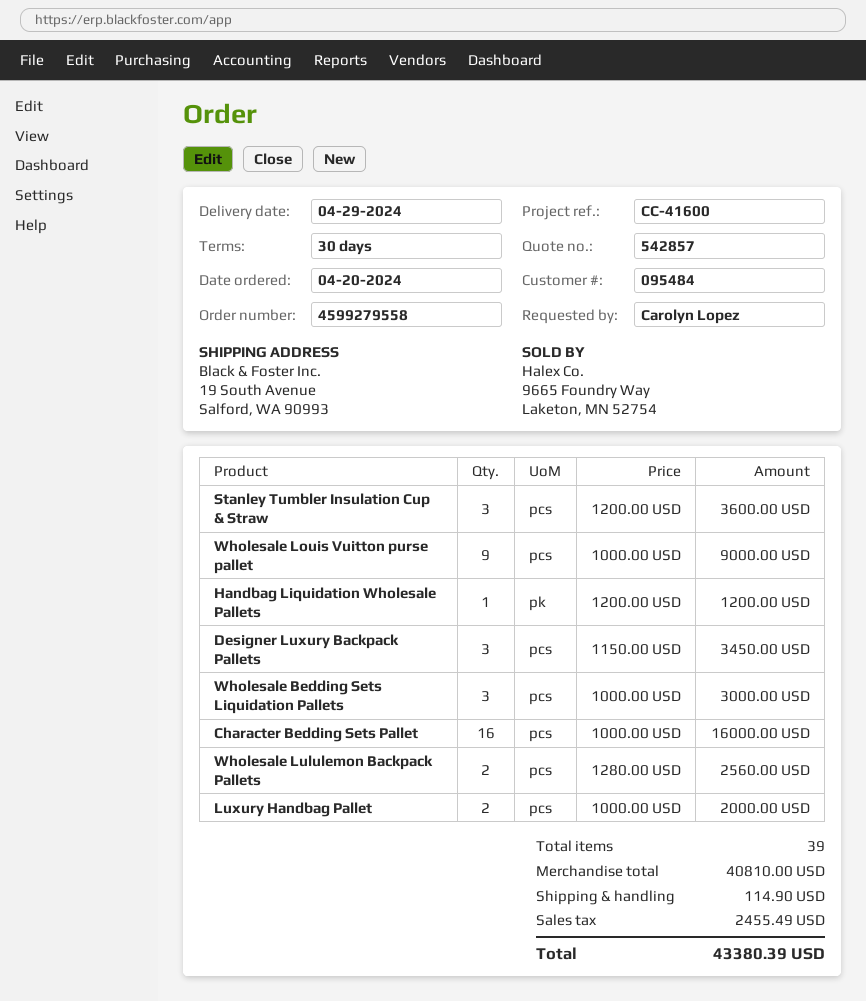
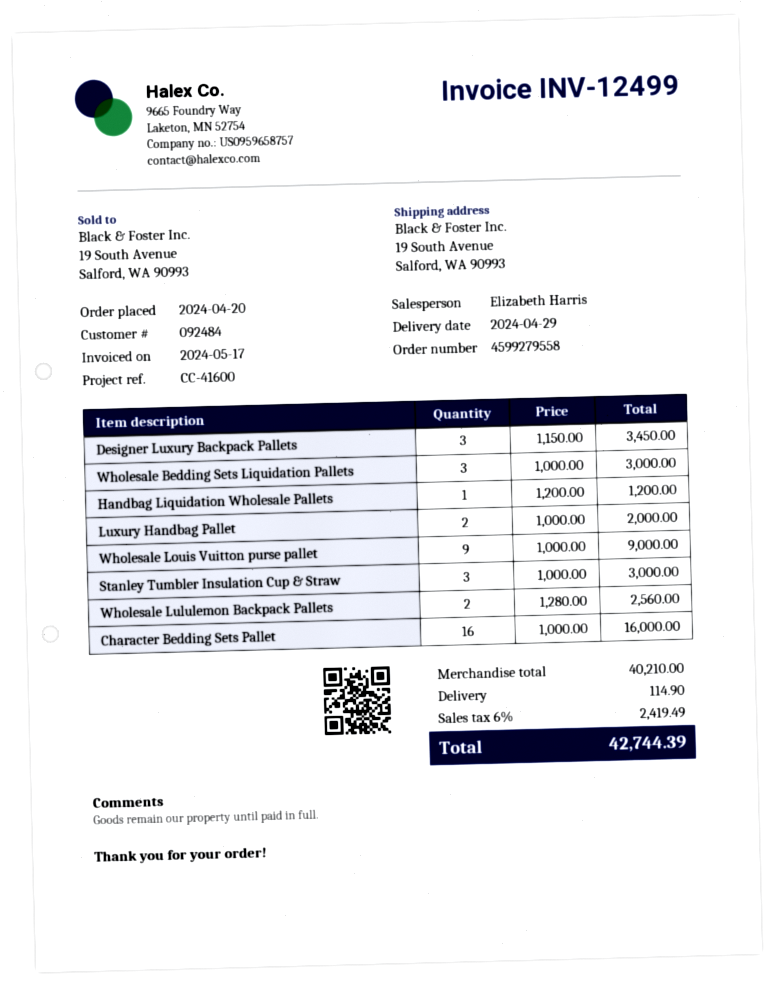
customer number: 095484 -> 092484
Stanley Tumbler Insulation Cup & Straw: 3 x 1200.00 = 3600.00 -> 3 x 1000.00 = 3000.00
subtotal: 40810.00 -> 40210.00
tax: 2455.49 -> 2419.49
total: 43380.39 -> 42744.39

